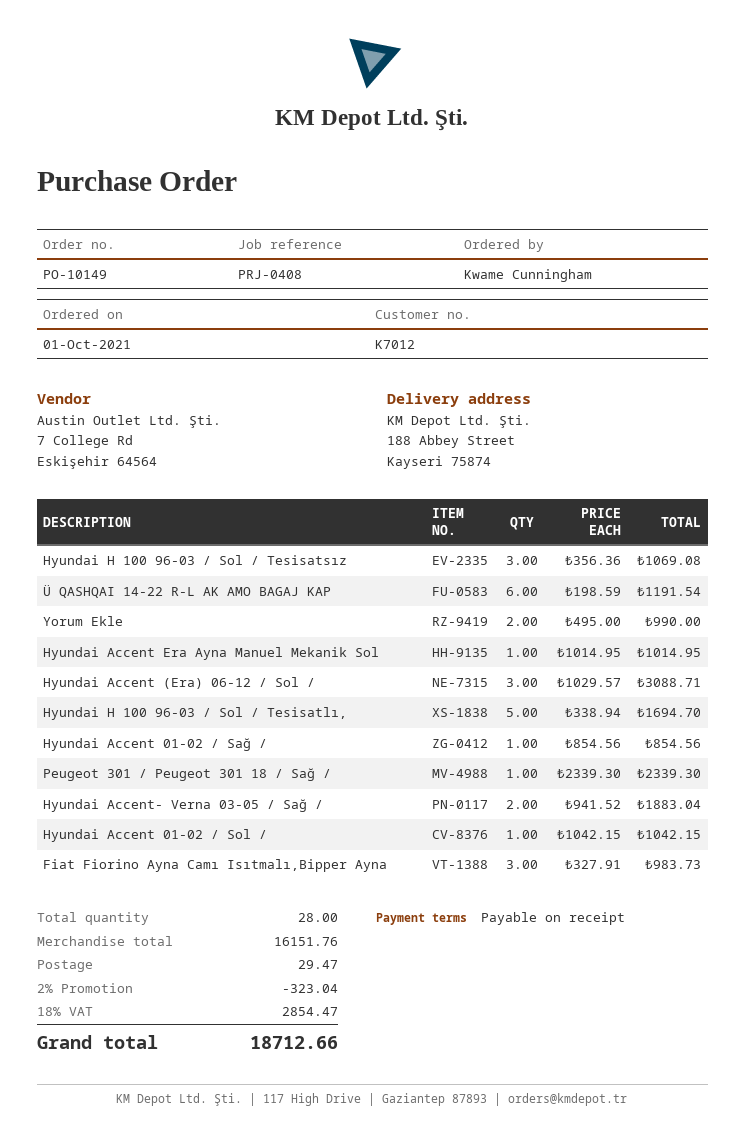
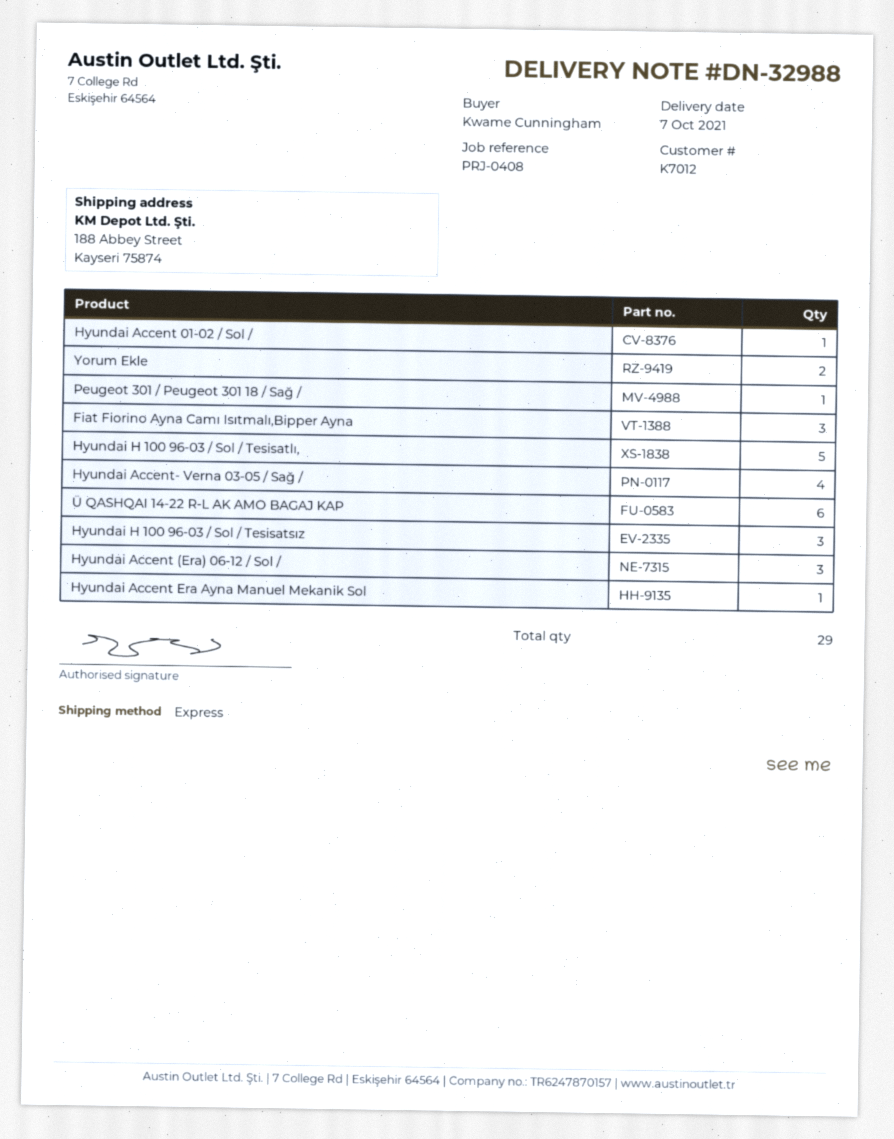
Hyundai Accent 01-02 / Sağ /: 1 -> none
Hyundai Accent- Verna 03-05 / Sağ /: 2 -> 4
total quantity: 28 -> 29

